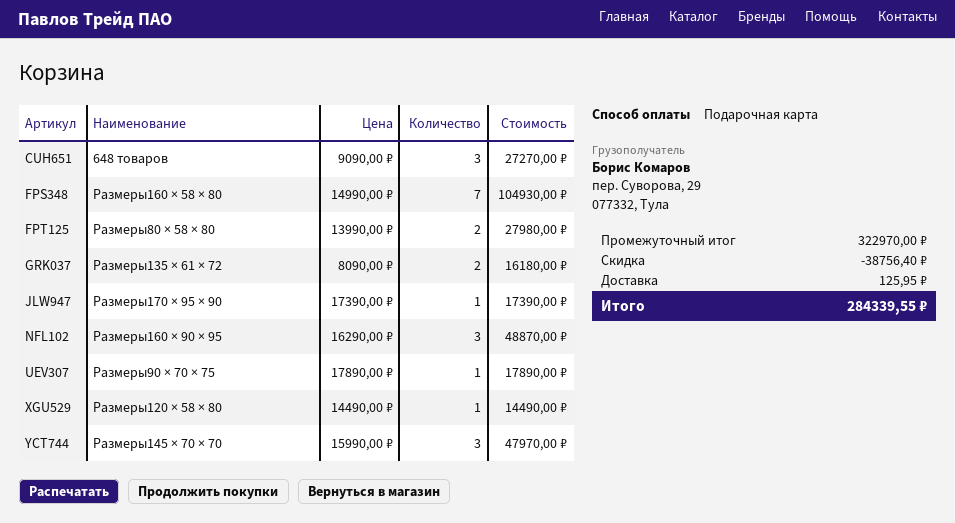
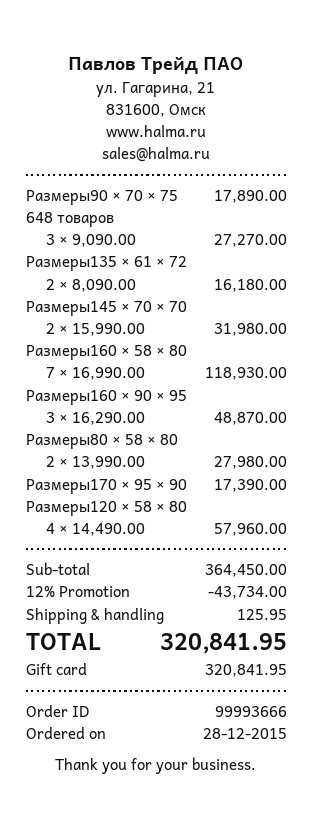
Размеры160 × 58 × 80: 7 x 14990.00 = 104930.00 -> 7 x 16990.00 = 118930.00
Размеры120 × 58 × 80: 1 x 14490.00 = 14490.00 -> 4 x 14490.00 = 57960.00
Размеры145 × 70 × 70: 3 x 15990.00 = 47970.00 -> 2 x 15990.00 = 31980.00
subtotal: 322970.00 -> 364450.00
discount: 38756.40 -> 43734.00
total: 284339.55 -> 320841.95

